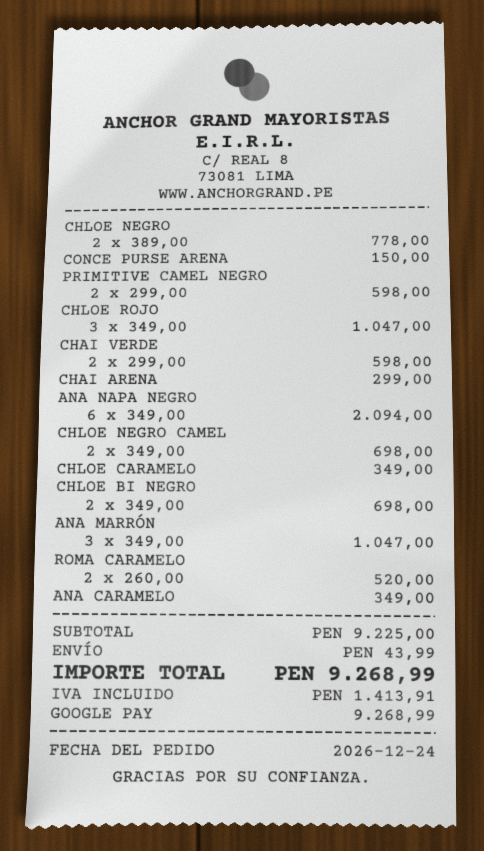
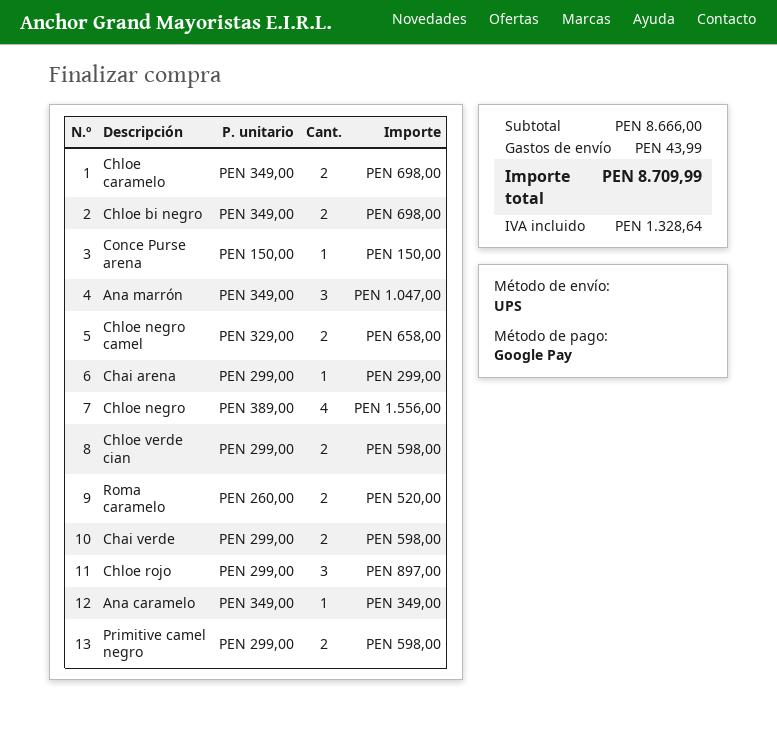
CHLOE NEGRO: 2 x 389.00 = 778.00 -> 4 x 389.00 = 1556.00
CHLOE ROJO: 3 x 349.00 = 1047.00 -> 3 x 299.00 = 897.00
ANA NAPA NEGRO: 6 x 349.00 = 2094.00 -> none
CHLOE NEGRO CAMEL: 2 x 349.00 = 698.00 -> 2 x 329.00 = 658.00
CHLOE CARAMELO: 1 x 349.00 = 349.00 -> 2 x 349.00 = 698.00
Chloe verde cian: none -> 2 x 299.00 = 598.00
subtotal: 9225.00 -> 8666.00
tax: 1413.91 -> 1328.64
total: 9268.99 -> 8709.99

